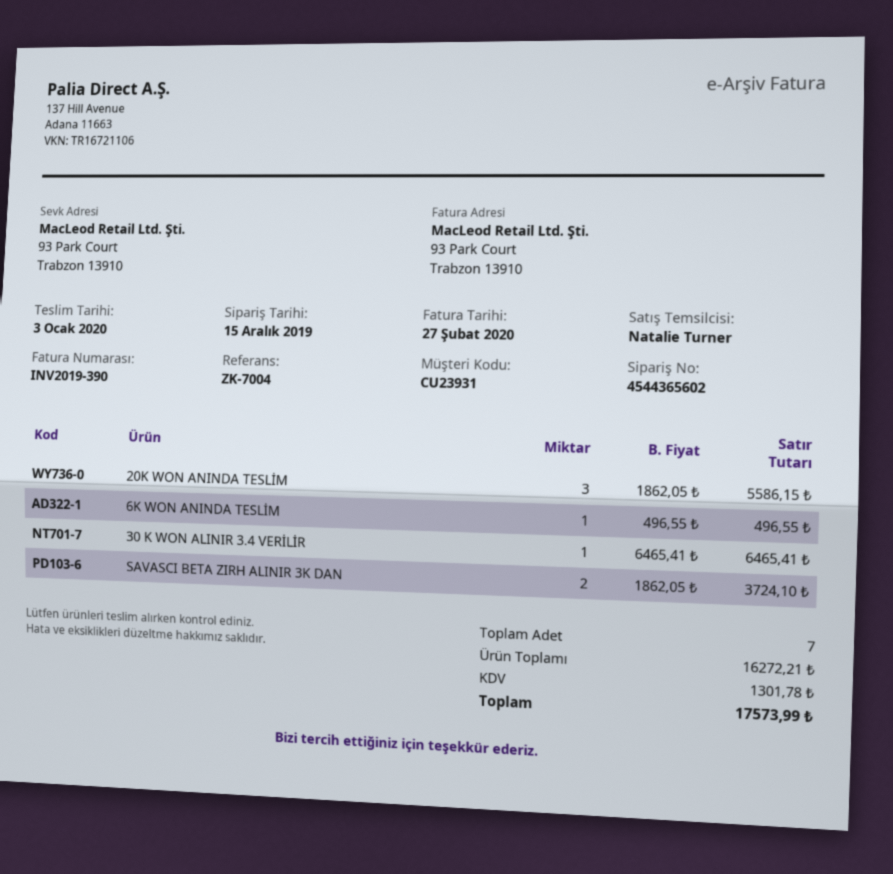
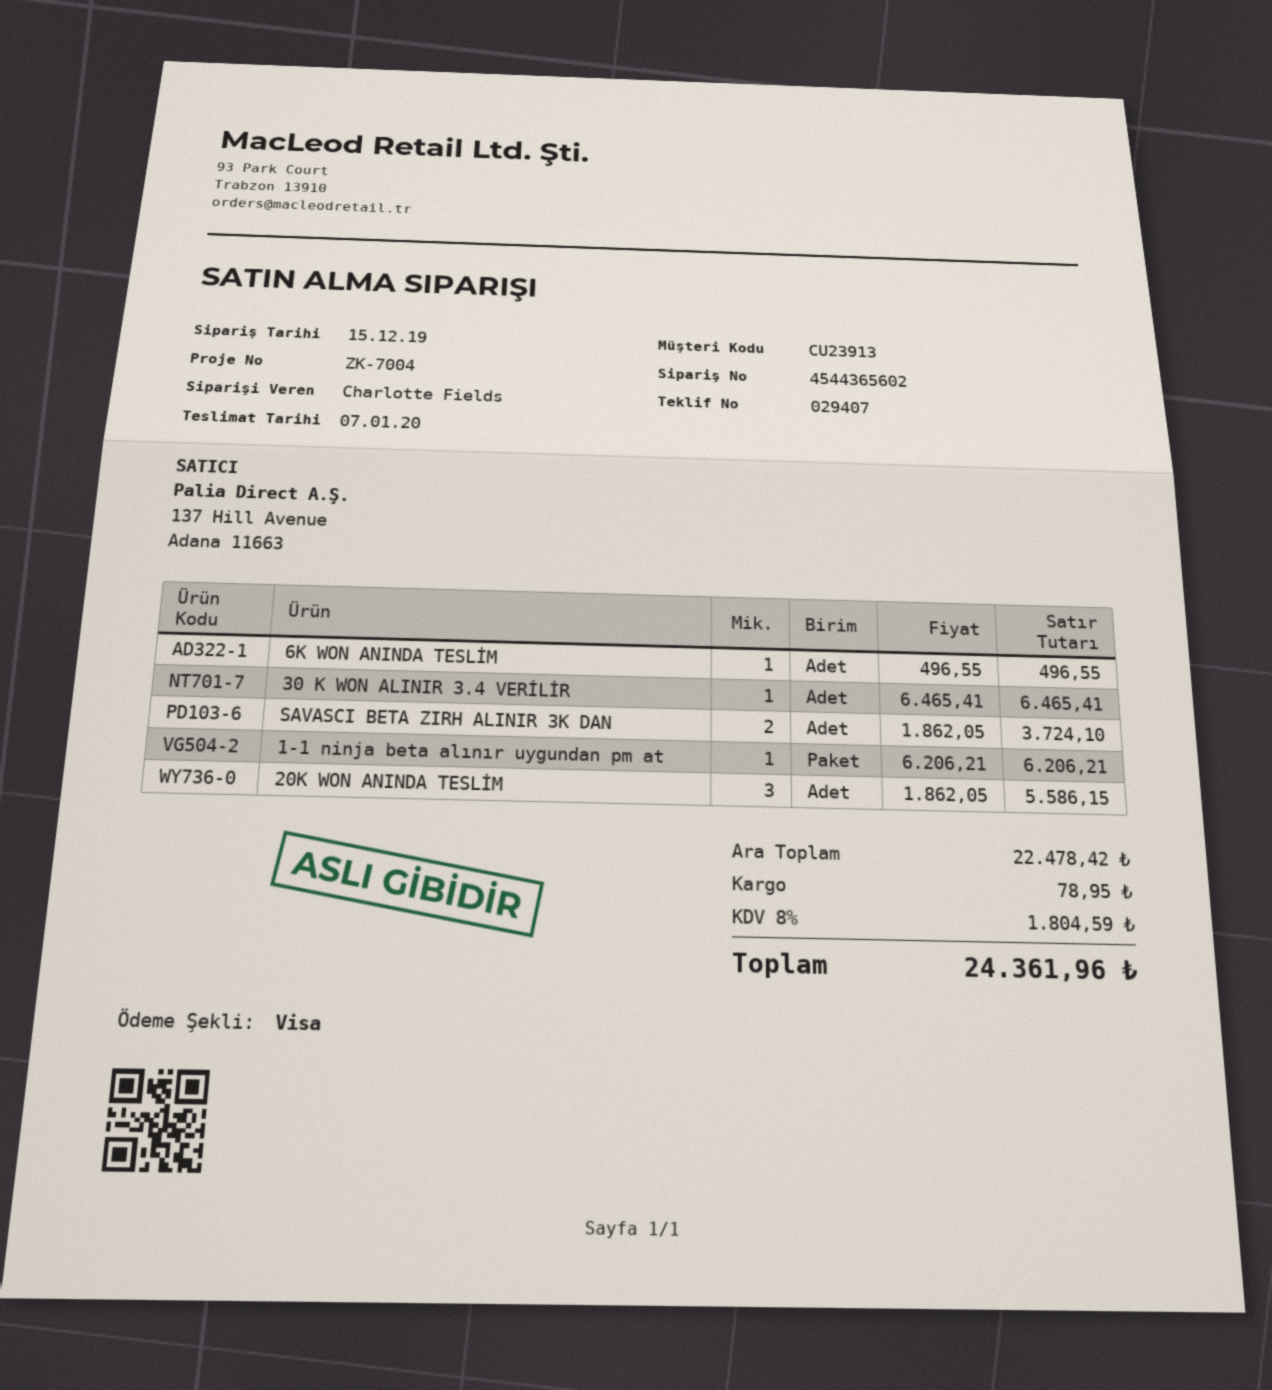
delivery date: 2020-01-03 -> 2020-01-07
customer number: CU23931 -> CU23913
1-1 ninja beta alınır uygundan pm at: none -> 1 x 6206.21 = 6206.21
subtotal: 16272.21 -> 22478.42
shipping: none -> 78.95
tax: 1301.78 -> 1804.59
total: 17573.99 -> 24361.96

